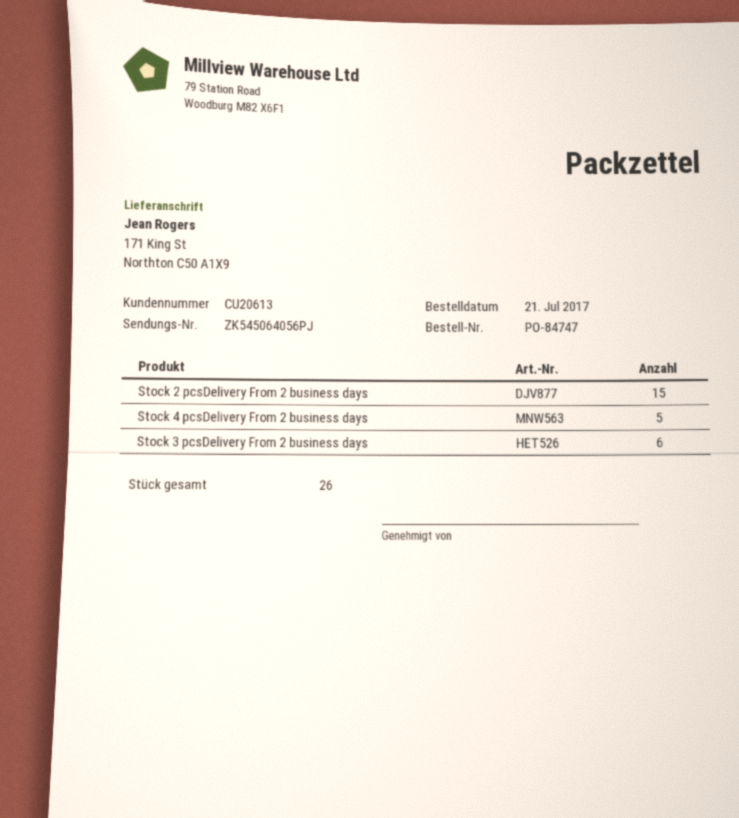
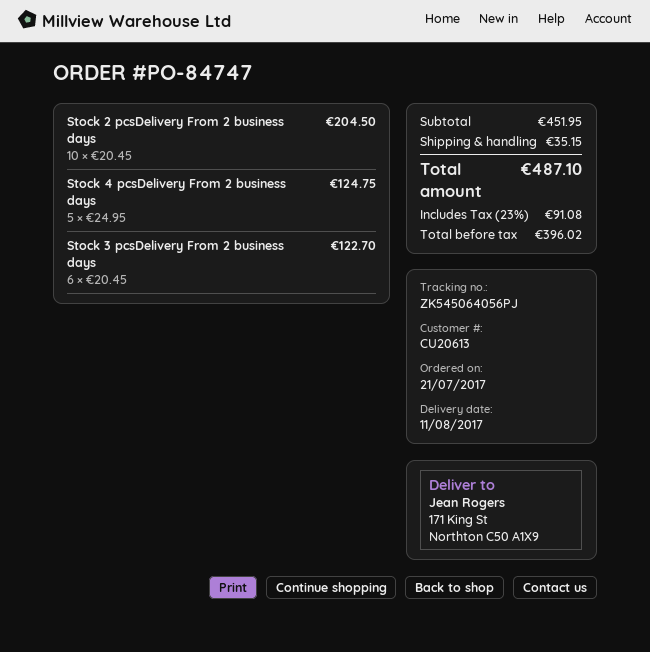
Stock 2 pcsDelivery From 2 business days: 15 -> 10

